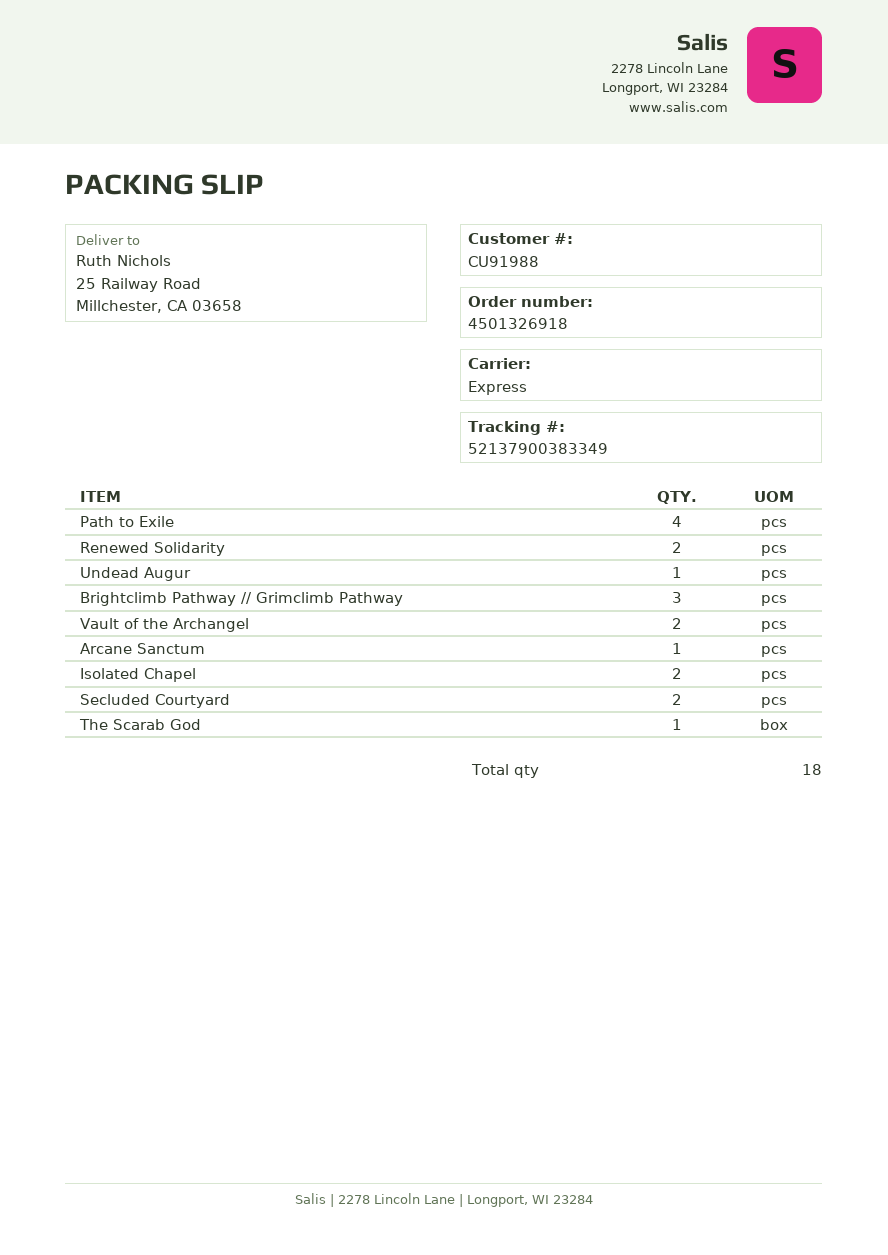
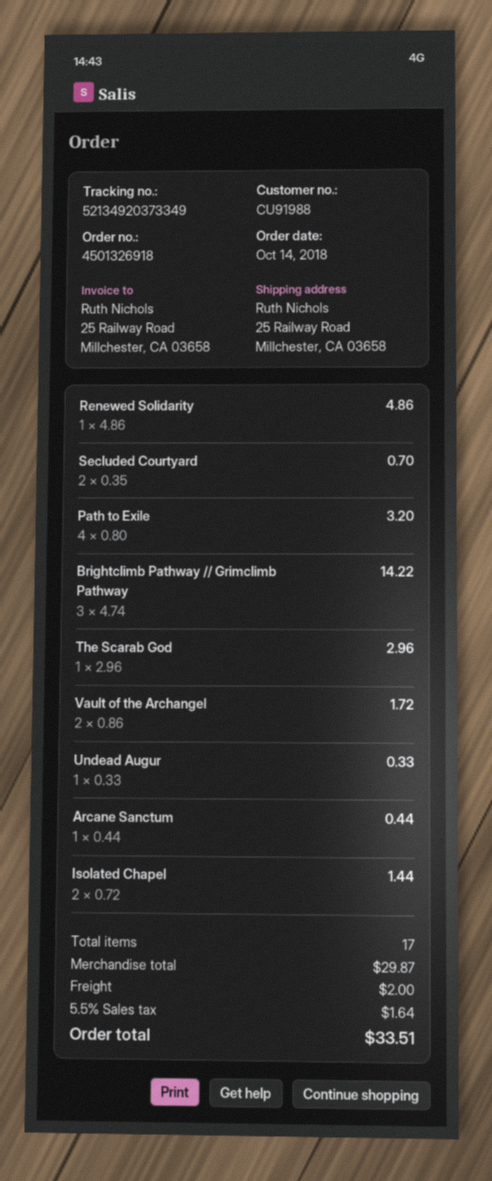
tracking number: 52137900383349 -> 52134920373349
Renewed Solidarity: 2 -> 1
total quantity: 18 -> 17

